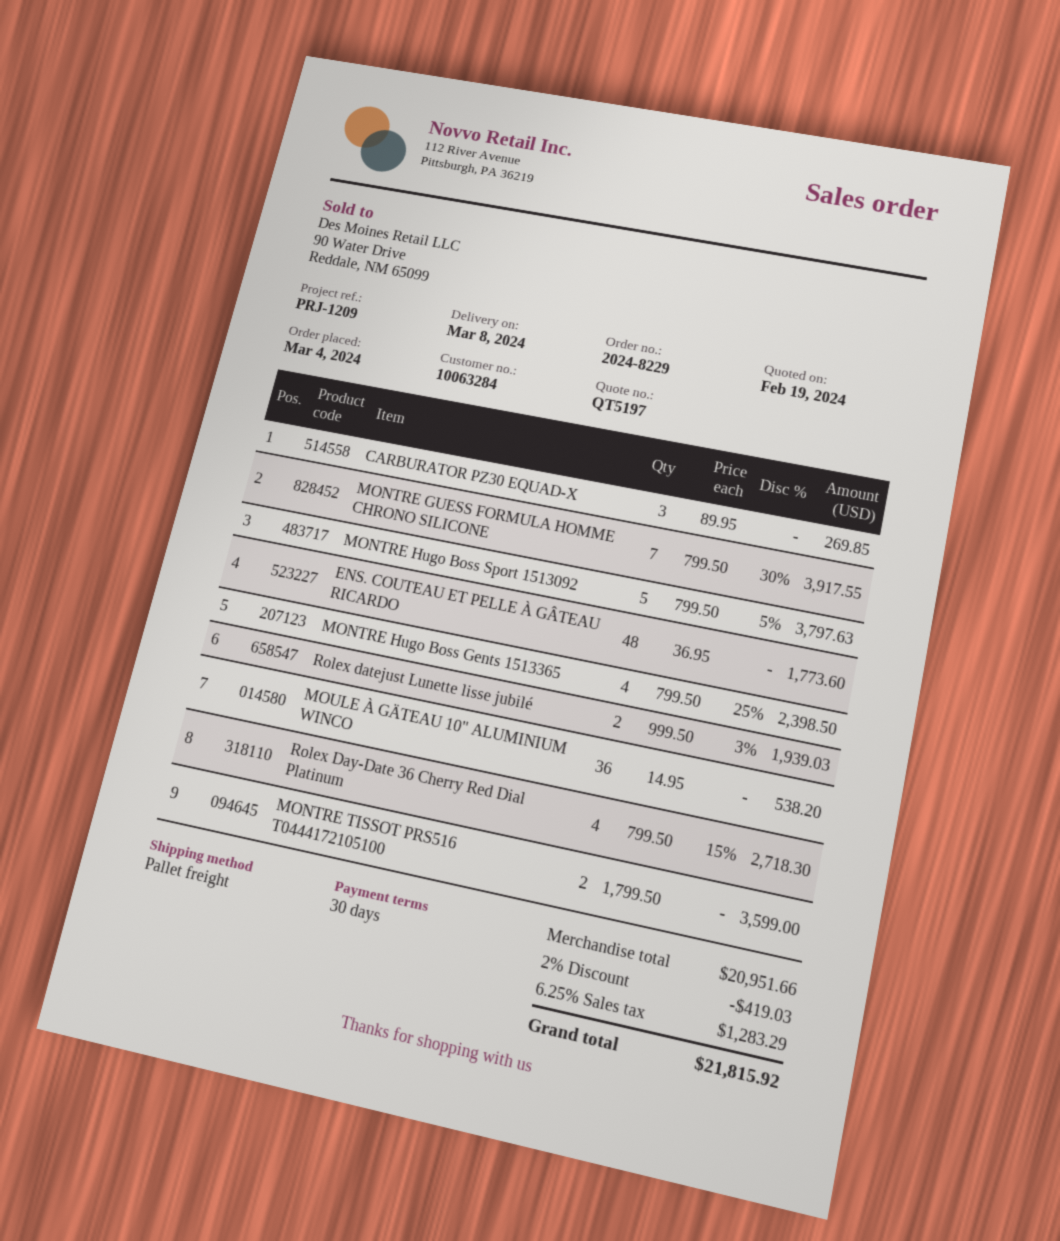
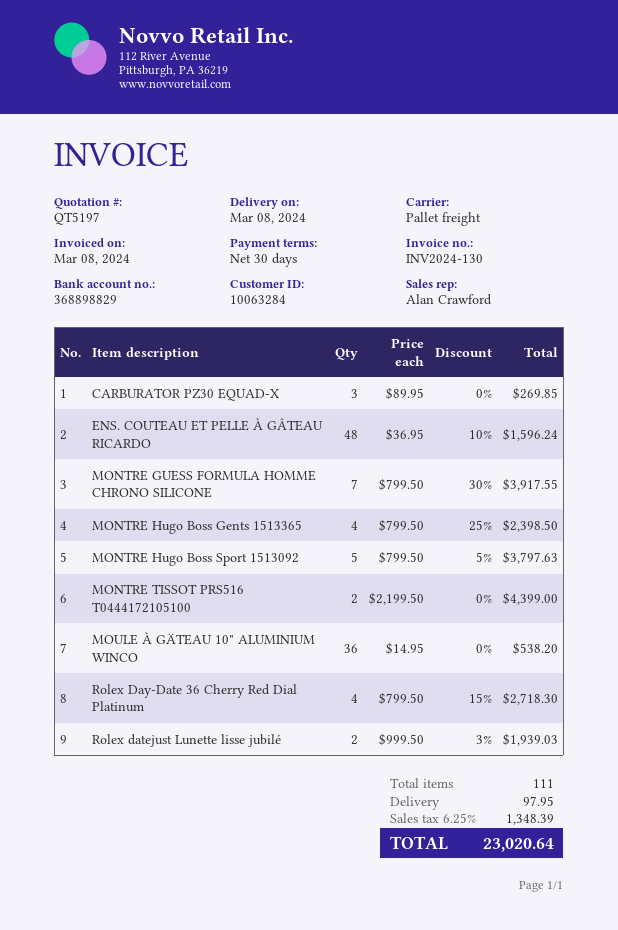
ENS. COUTEAU ET PELLE À GÂTEAU RICARDO: 48 x 36.95 = 1773.60 -> 48 x 36.95 - 10% = 1596.24
MONTRE TISSOT PRS516 T0444172105100: 2 x 1799.50 = 3599.00 -> 2 x 2199.50 = 4399.00
discount: 2% = 419.03 -> none
shipping: none -> 97.95
tax: 6.25% = 1283.29 -> 6.25% = 1348.39
total: 21815.92 -> 23020.64

